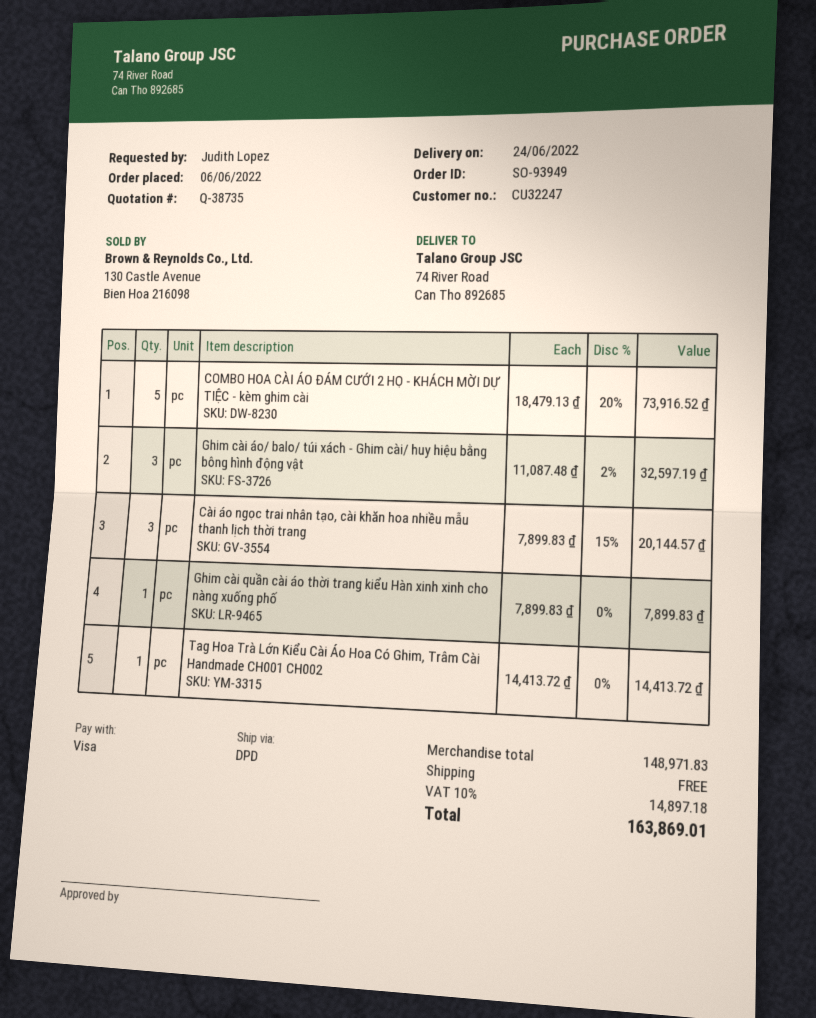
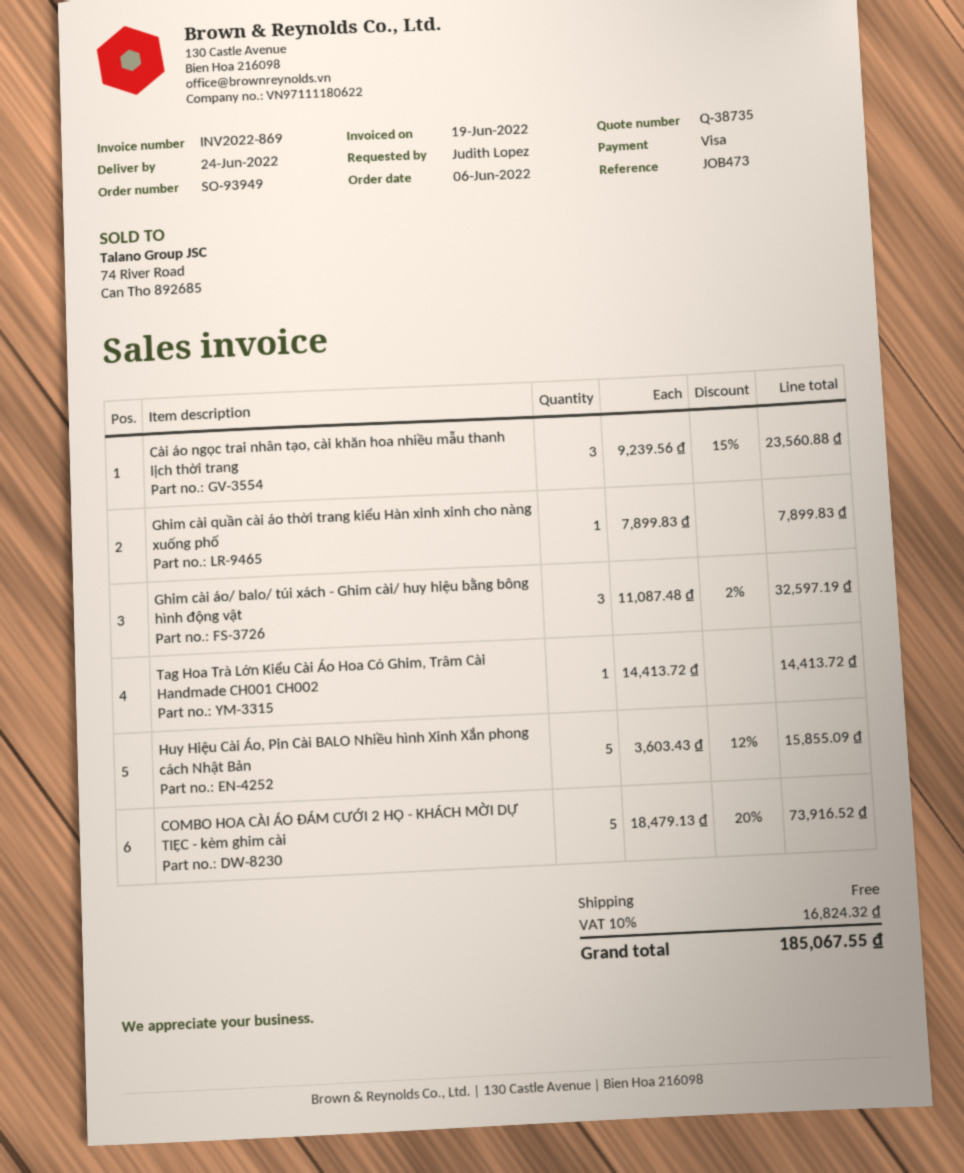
Cài áo ngọc trai nhân tạo, cài khăn hoa nhiều mẫu thanh lịch thời trang: 3 x 7899.83 - 15% = 20144.57 -> 3 x 9239.56 - 15% = 23560.88
Huy Hiệu Cài Áo, Pin Cài BALO Nhiều hình Xinh Xắn phong cách Nhật Bản: none -> 5 x 3603.43 - 12% = 15855.09
tax: 10% = 14897.18 -> 10% = 16824.32
total: 163869.01 -> 185067.55

